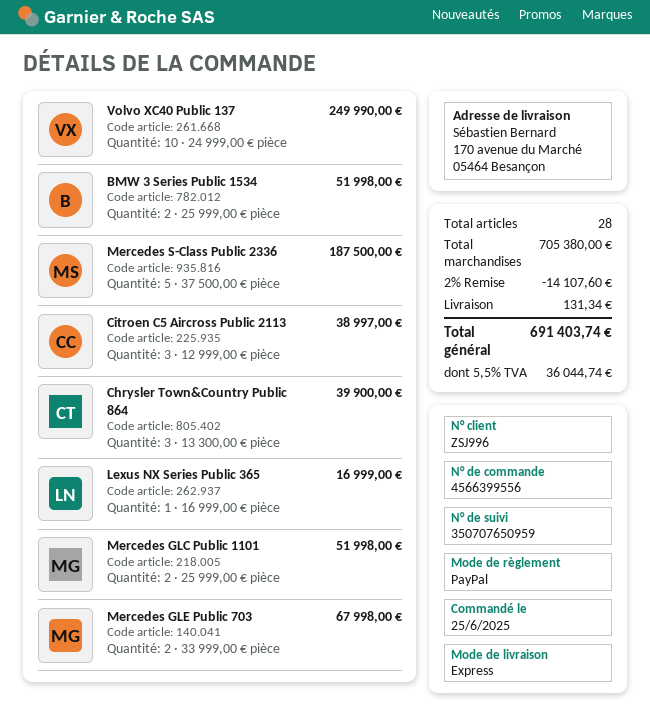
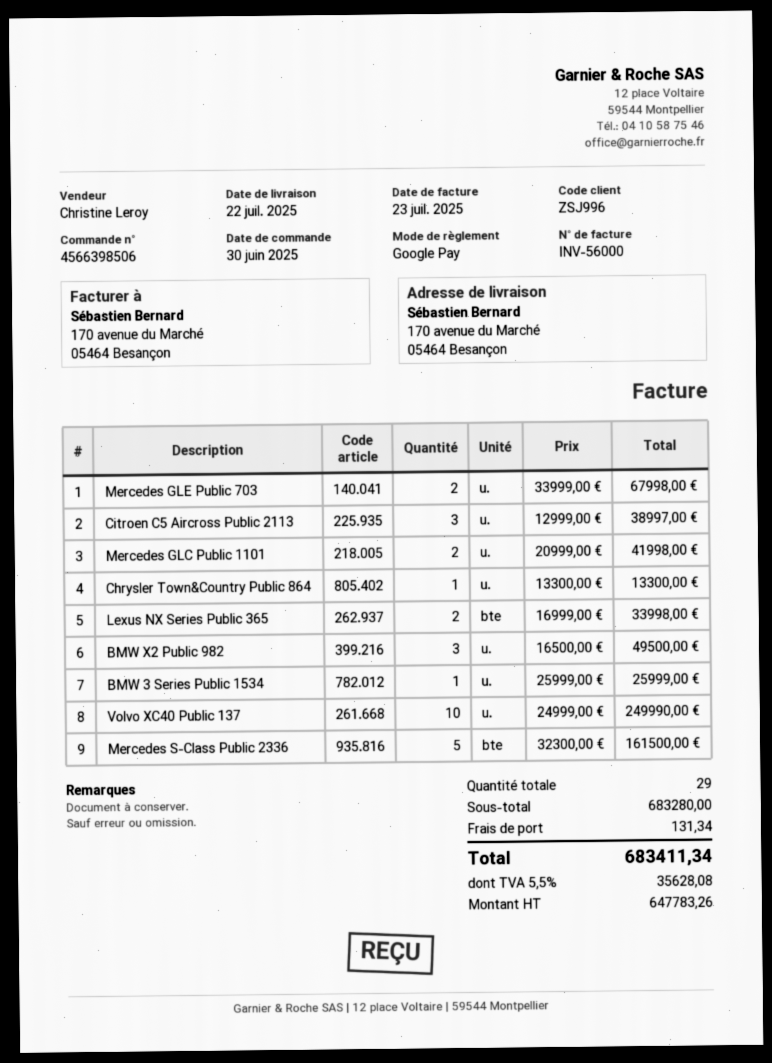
order number: 4566399556 -> 4566398506
order date: 2025-06-25 -> 2025-06-30
payment method: PayPal -> Google Pay
BMW 3 Series Public 1534: 2 x 25999.00 = 51998.00 -> 1 x 25999.00 = 25999.00
Mercedes S-Class Public 2336: 5 x 37500.00 = 187500.00 -> 5 x 32300.00 = 161500.00
Chrysler Town&Country Public 864: 3 x 13300.00 = 39900.00 -> 1 x 13300.00 = 13300.00
Lexus NX Series Public 365: 1 x 16999.00 = 16999.00 -> 2 x 16999.00 = 33998.00
Mercedes GLC Public 1101: 2 x 25999.00 = 51998.00 -> 2 x 20999.00 = 41998.00
BMW X2 Public 982: none -> 3 x 16500.00 = 49500.00
total quantity: 28 -> 29
subtotal: 705380.00 -> 683280.00
discount: 2% = 14107.60 -> none
tax: 5.5% = 36044.74 -> 5.5% = 35628.08
total: 691403.74 -> 683411.34

